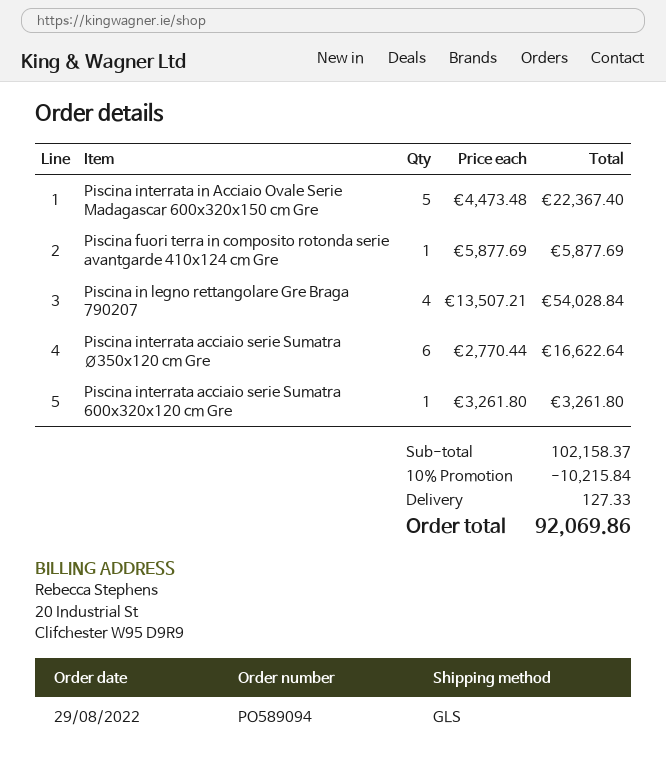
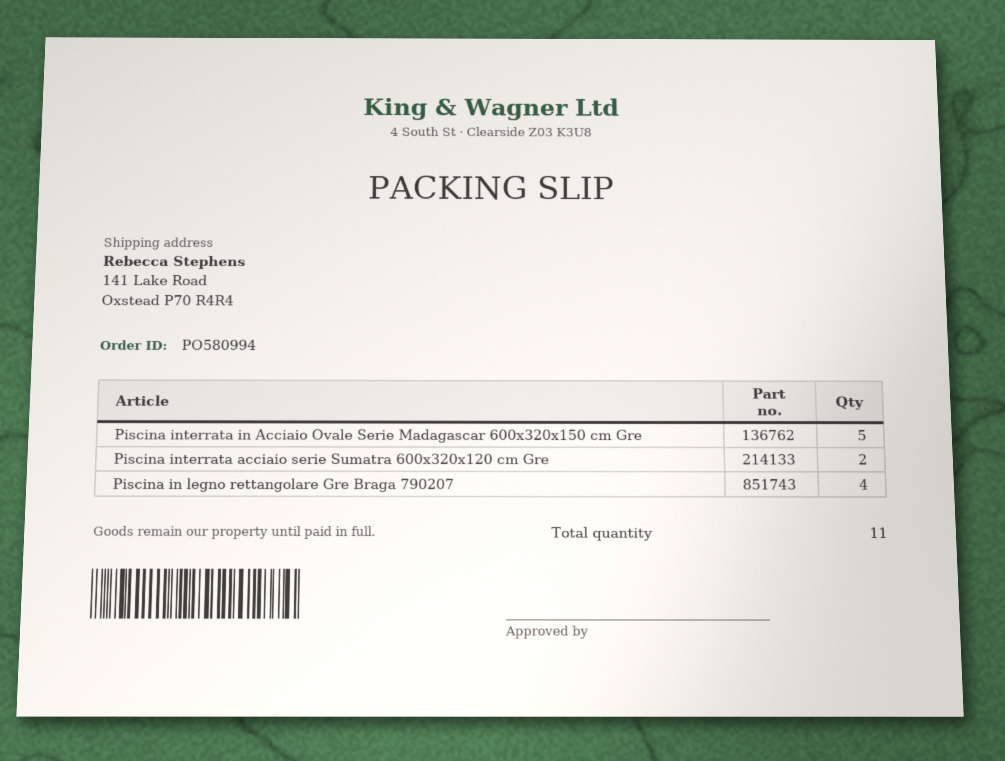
order number: PO589094 -> PO580994
Piscina fuori terra in composito rotonda serie avantgarde 410x124 cm Gre: 1 -> none
Piscina interrata acciaio serie Sumatra Ø350x120 cm Gre: 6 -> none
Piscina interrata acciaio serie Sumatra 600x320x120 cm Gre: 1 -> 2

